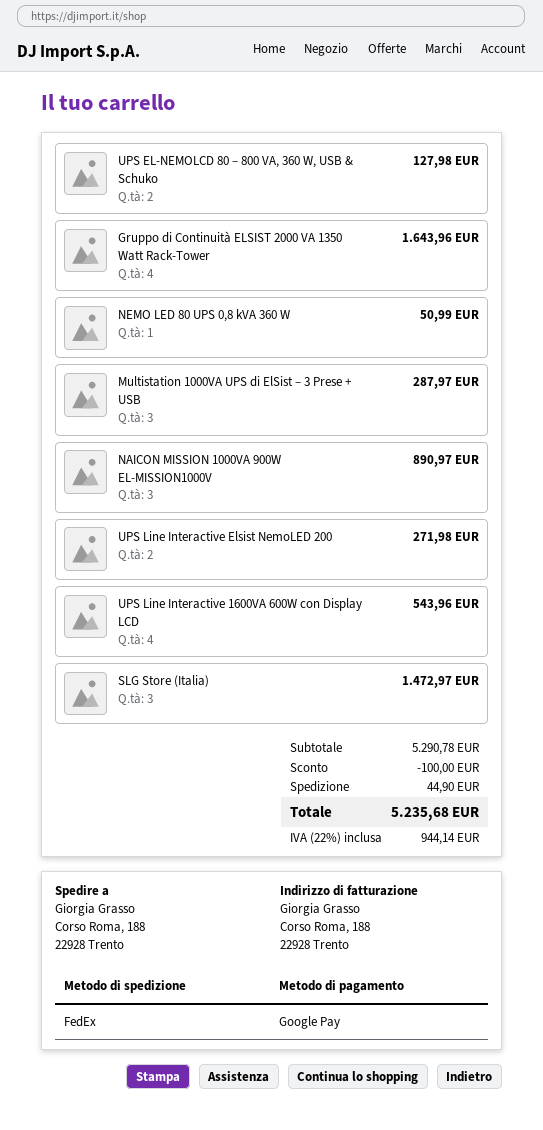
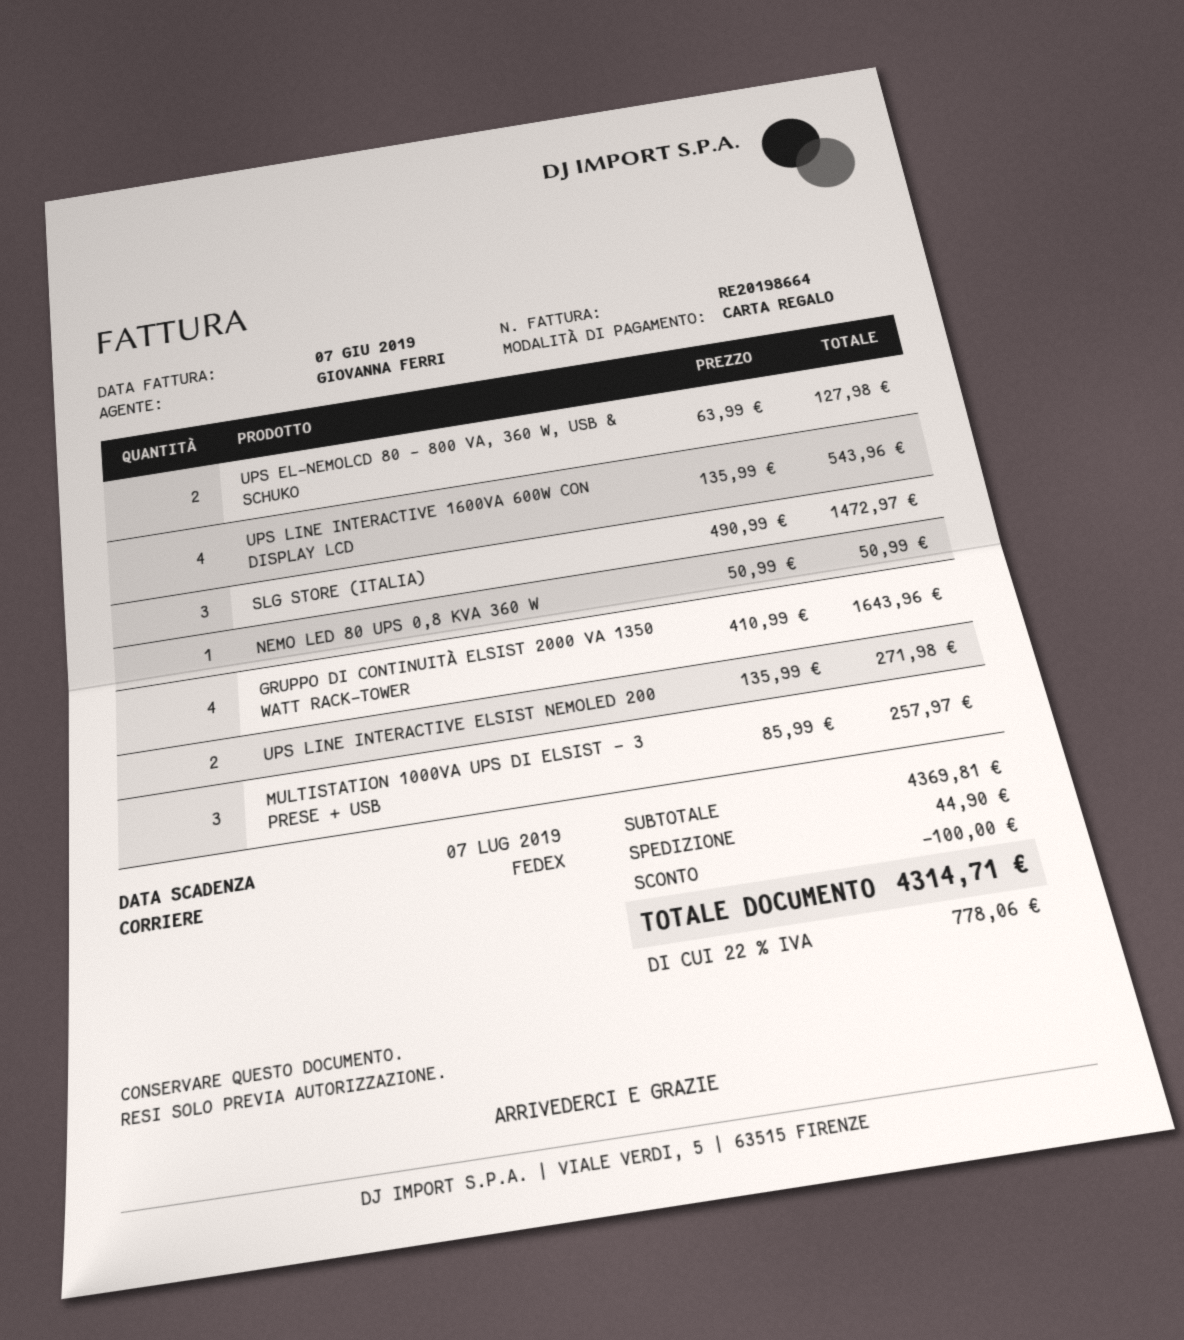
payment method: Google Pay -> gift card
Multistation 1000VA UPS di ElSist – 3 Prese + USB: 3 for 287.97 -> 3 for 257.97
NAICON MISSION 1000VA 900W EL-MISSION1000V: 3 for 890.97 -> none
subtotal: 5290.78 -> 4369.81
tax: 22% = 944.14 -> 22% = 778.06
total: 5235.68 -> 4314.71

